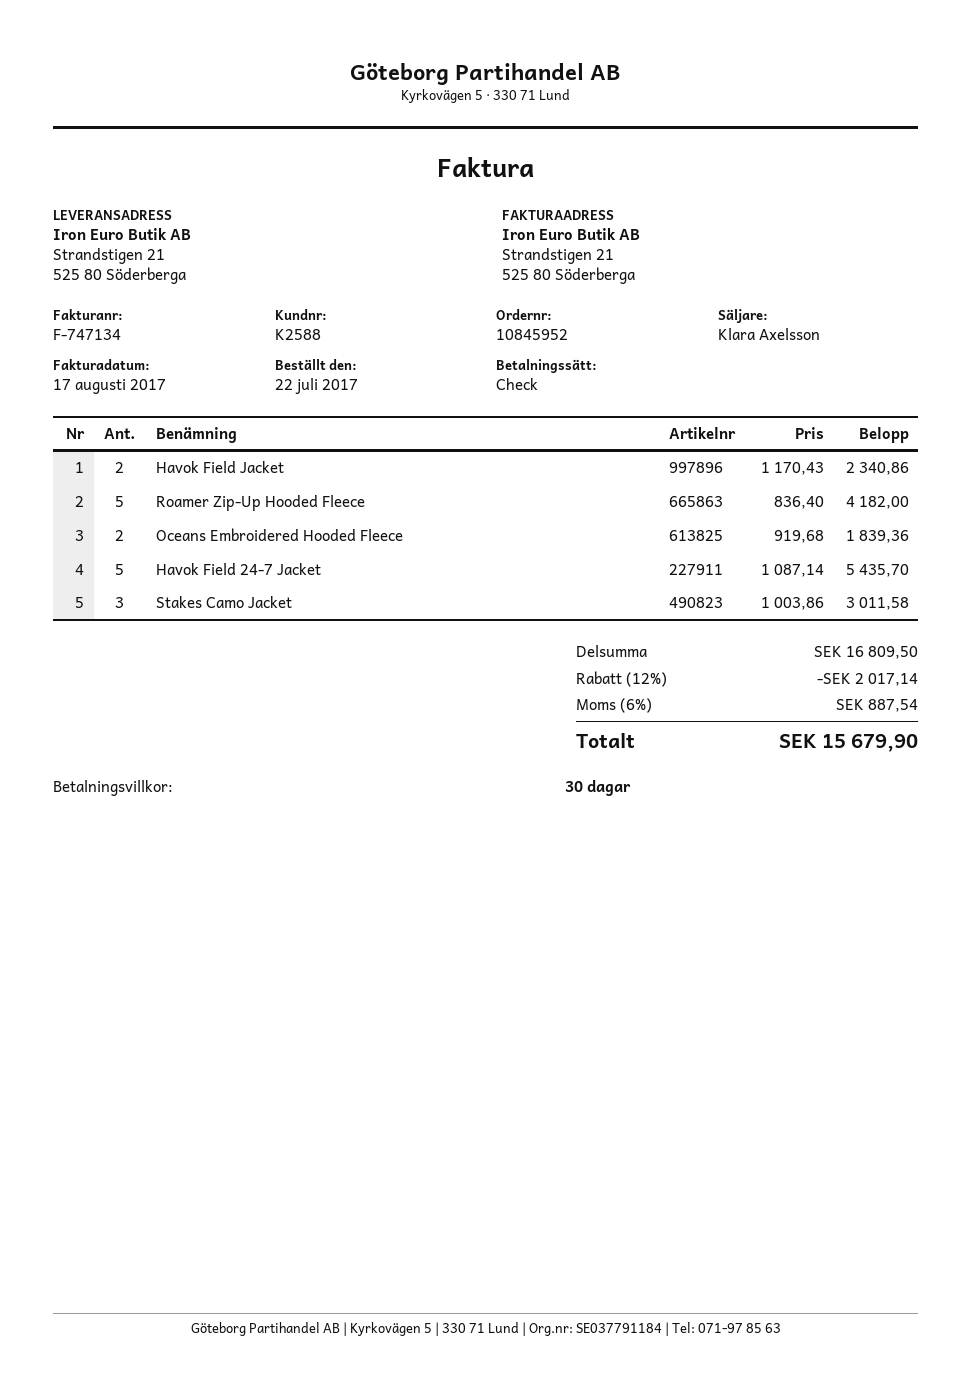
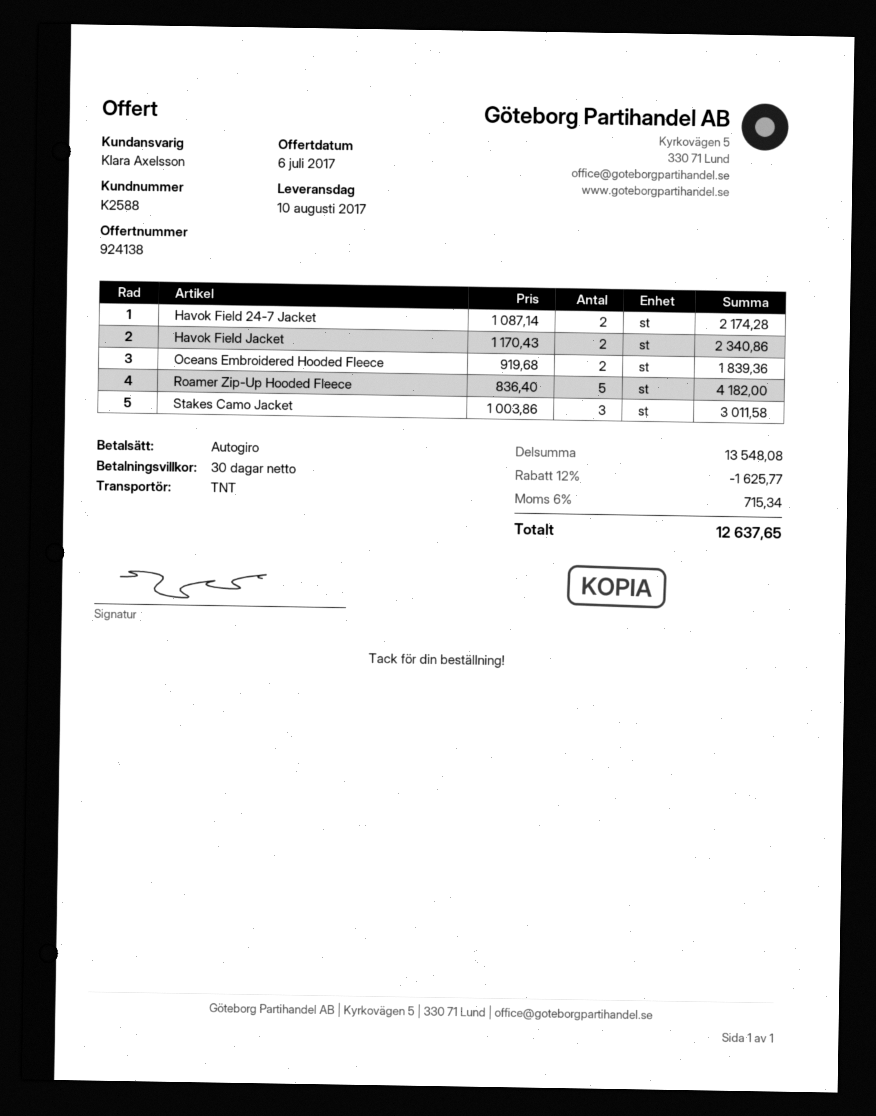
payment method: cheque -> direct debit
Havok Field 24-7 Jacket: 5 x 1087.14 = 5435.70 -> 2 x 1087.14 = 2174.28
subtotal: 16809.50 -> 13548.08
discount: 12% = 2017.14 -> 12% = 1625.77
tax: 6% = 887.54 -> 6% = 715.34
total: 15679.90 -> 12637.65

